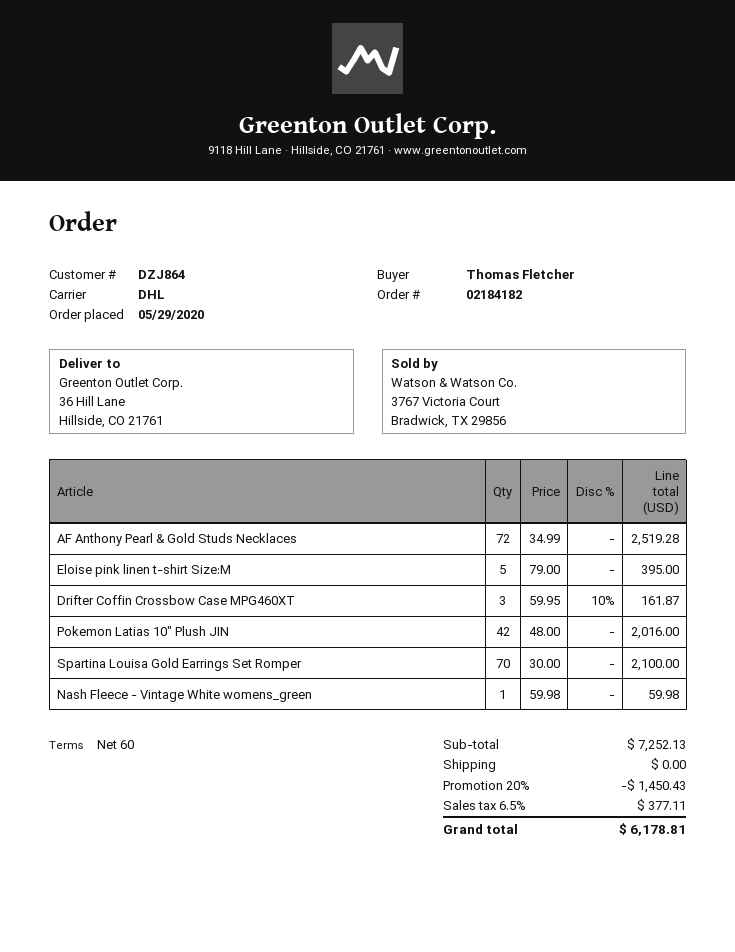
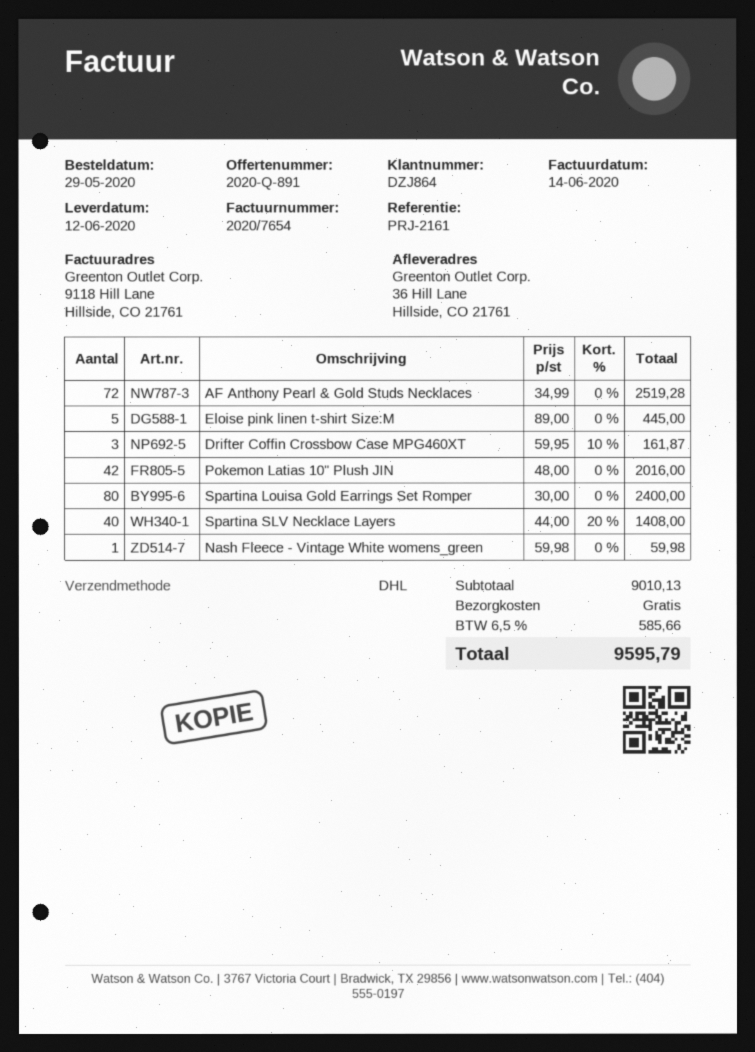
Eloise pink linen t-shirt Size:M: 5 x 79.00 = 395.00 -> 5 x 89.00 = 445.00
Spartina Louisa Gold Earrings Set Romper: 70 x 30.00 = 2100.00 -> 80 x 30.00 = 2400.00
Spartina SLV Necklace Layers: none -> 40 x 44.00 - 20% = 1408.00
subtotal: 7252.13 -> 9010.13
discount: 20% = 1450.43 -> none
tax: 6.5% = 377.11 -> 6.5% = 585.66
total: 6178.81 -> 9595.79

